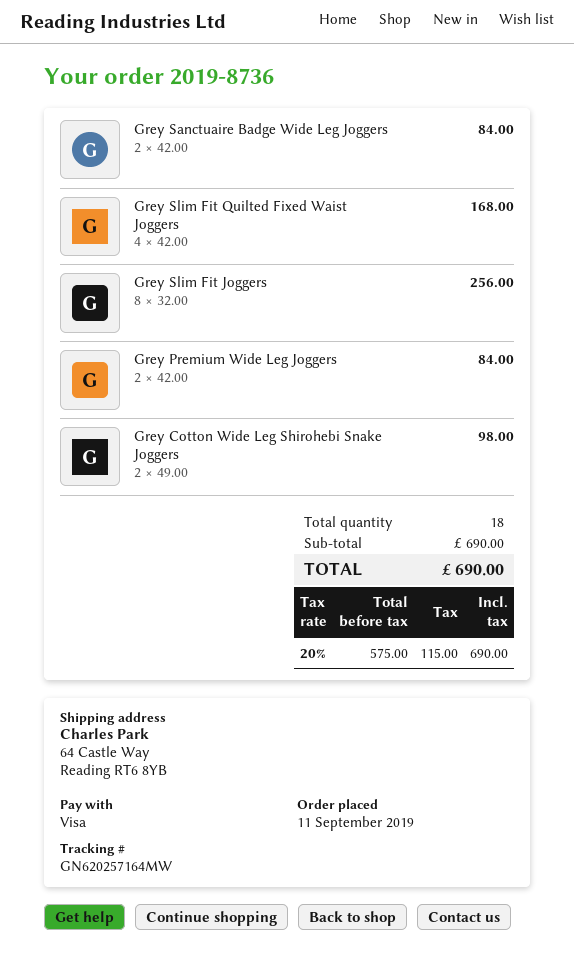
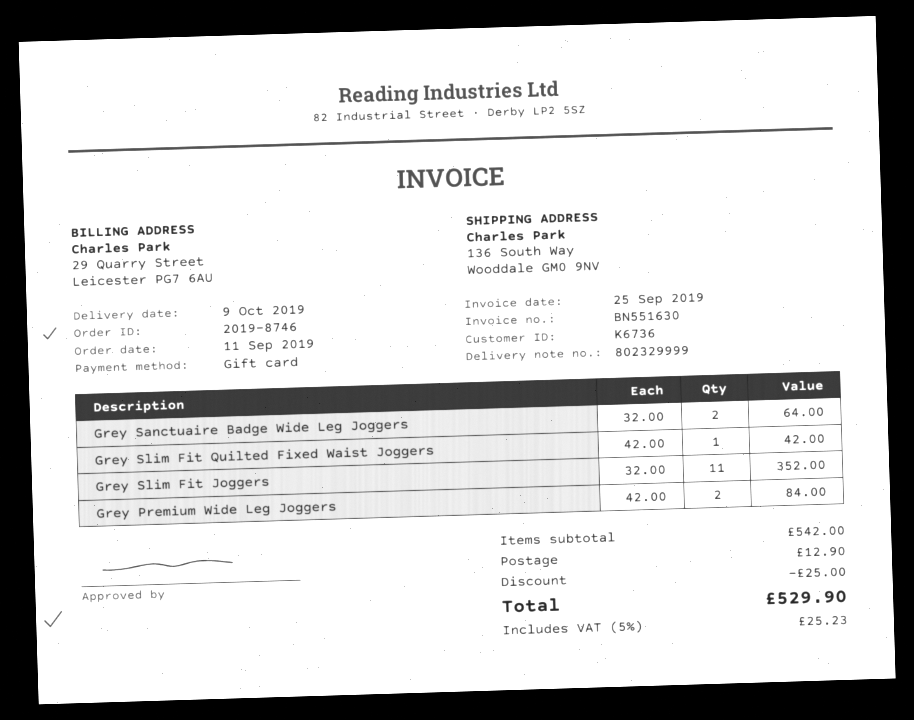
order number: 2019-8736 -> 2019-8746
payment method: Visa -> gift card
ship to: 64 Castle Way, Reading RT6 8YB -> 136 South Way, Wooddale GM0 9NV
Grey Sanctuaire Badge Wide Leg Joggers: 2 x 42.00 = 84.00 -> 2 x 32.00 = 64.00
Grey Slim Fit Quilted Fixed Waist Joggers: 4 x 42.00 = 168.00 -> 1 x 42.00 = 42.00
Grey Slim Fit Joggers: 8 x 32.00 = 256.00 -> 11 x 32.00 = 352.00
Grey Cotton Wide Leg Shirohebi Snake Joggers: 2 x 49.00 = 98.00 -> none
subtotal: 690.00 -> 542.00
discount: none -> 25.00
shipping: none -> 12.90
tax: 20% = 115.00 -> 5% = 25.23
total: 690.00 -> 529.90

